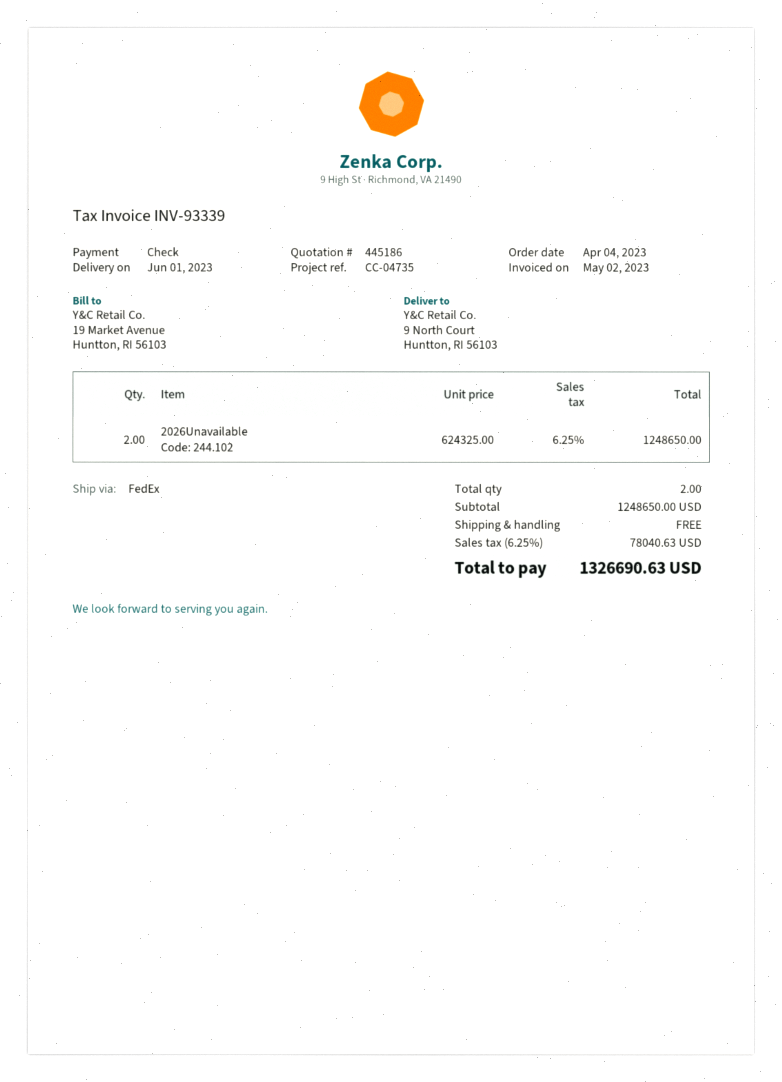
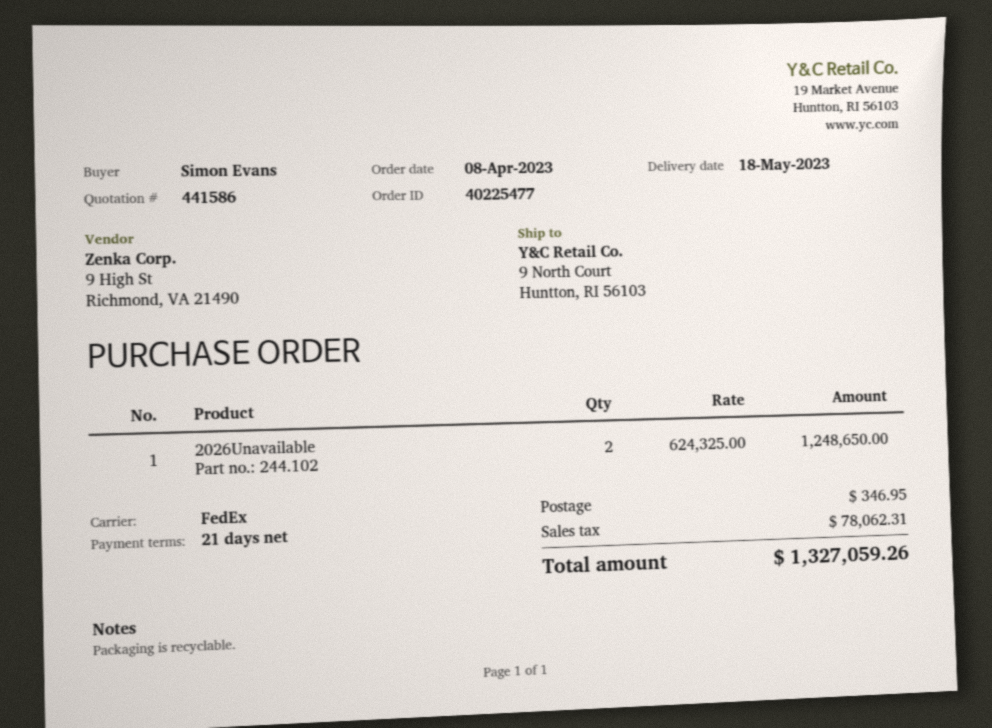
quote number: 445186 -> 441586
order date: 2023-04-04 -> 2023-04-08
delivery date: 2023-06-01 -> 2023-05-18
shipping: 0.00 -> 346.95
tax: 78040.63 -> 78062.31
total: 1326690.63 -> 1327059.26

